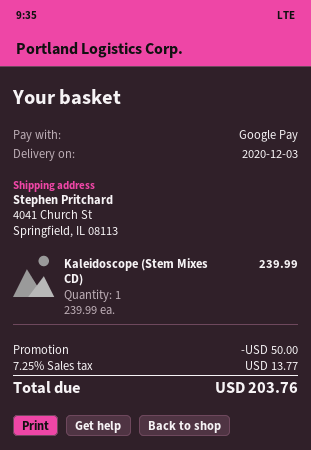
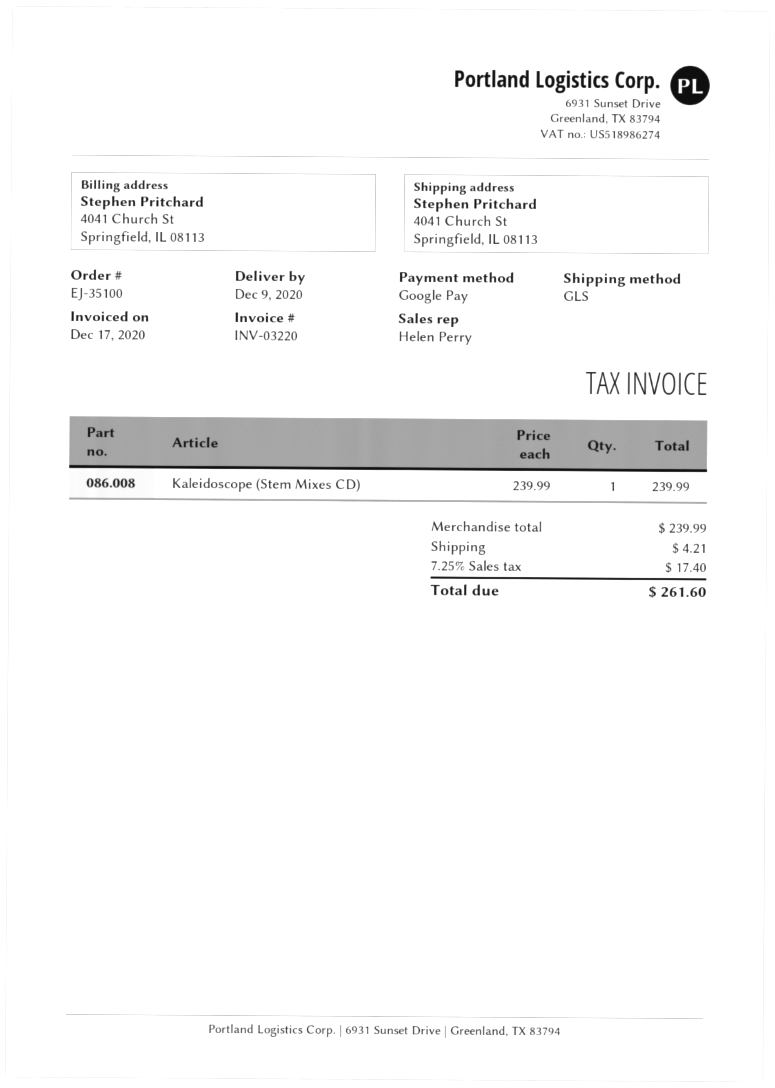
delivery date: 2020-12-03 -> 2020-12-09
discount: 50.00 -> none
shipping: none -> 4.21
tax: 7.25% = 13.77 -> 7.25% = 17.40
total: 203.76 -> 261.60

